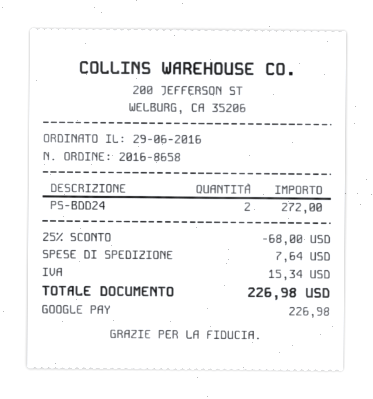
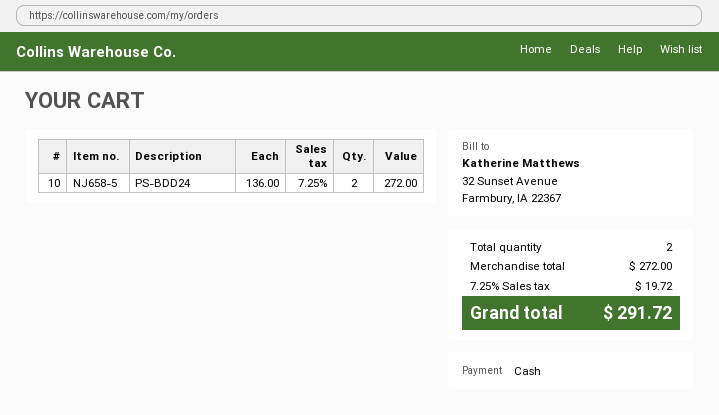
payment method: Google Pay -> cash
discount: 25% = 68.00 -> none
shipping: 7.64 -> none
tax: 15.34 -> 19.72
total: 226.98 -> 291.72

